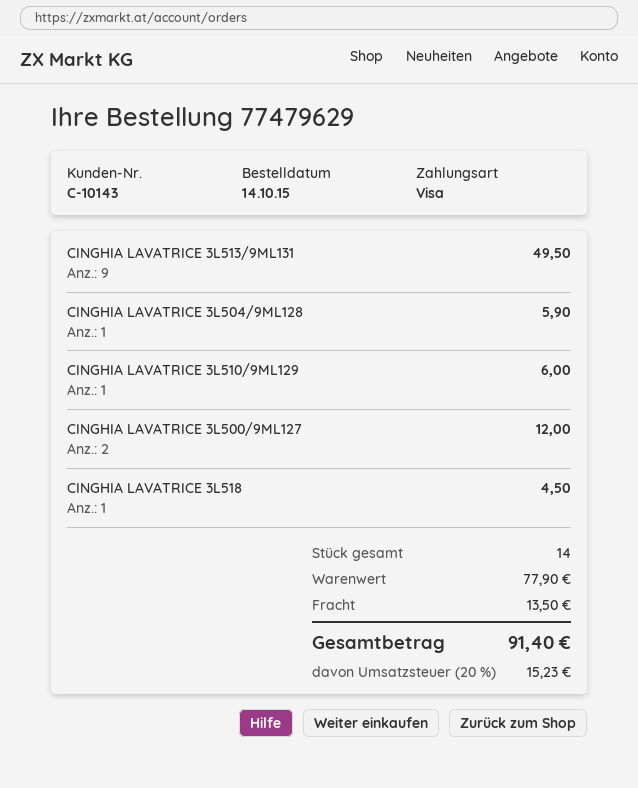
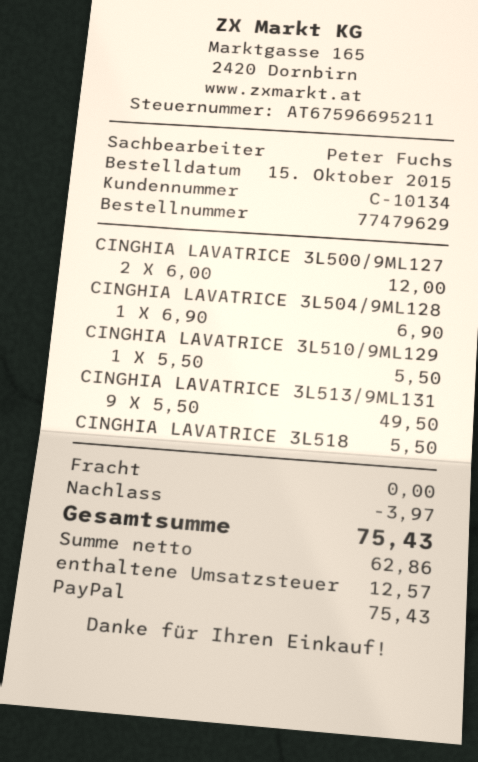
order date: 2015-10-14 -> 2015-10-15
customer number: C-10143 -> C-10134
payment method: Visa -> PayPal
CINGHIA LAVATRICE 3L504/9ML128: 1 for 5.90 -> 1 for 6.90
CINGHIA LAVATRICE 3L510/9ML129: 1 for 6.00 -> 1 for 5.50
CINGHIA LAVATRICE 3L518: 1 for 4.50 -> 1 for 5.50
discount: none -> 3.97
shipping: 13.50 -> 0.00
tax: 15.23 -> 12.57
total: 91.40 -> 75.43

